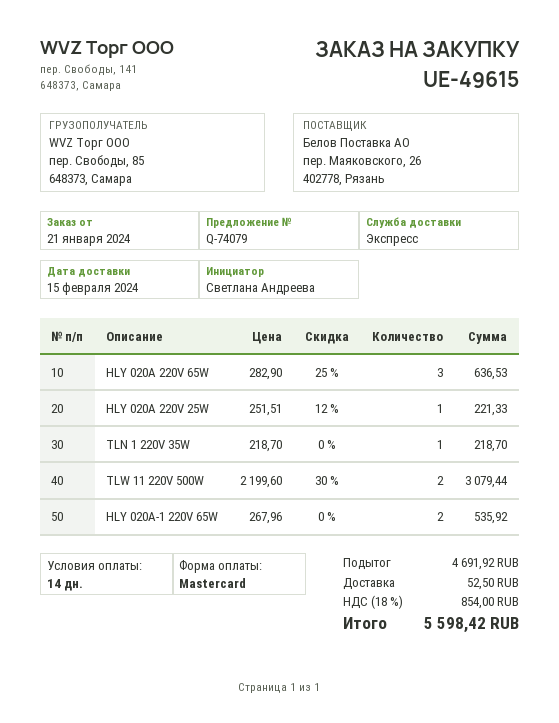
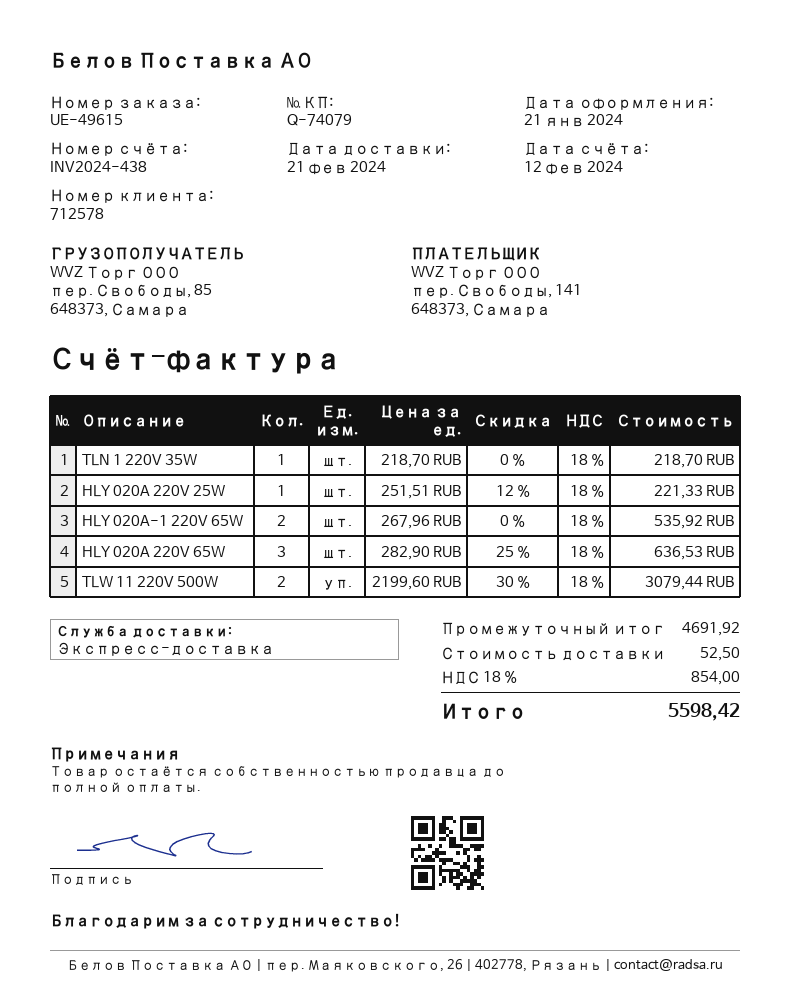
delivery date: 2024-02-15 -> 2024-02-21

